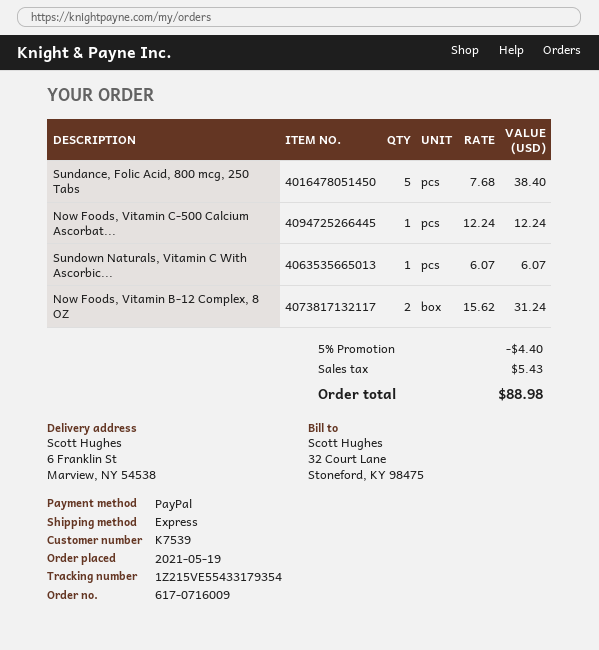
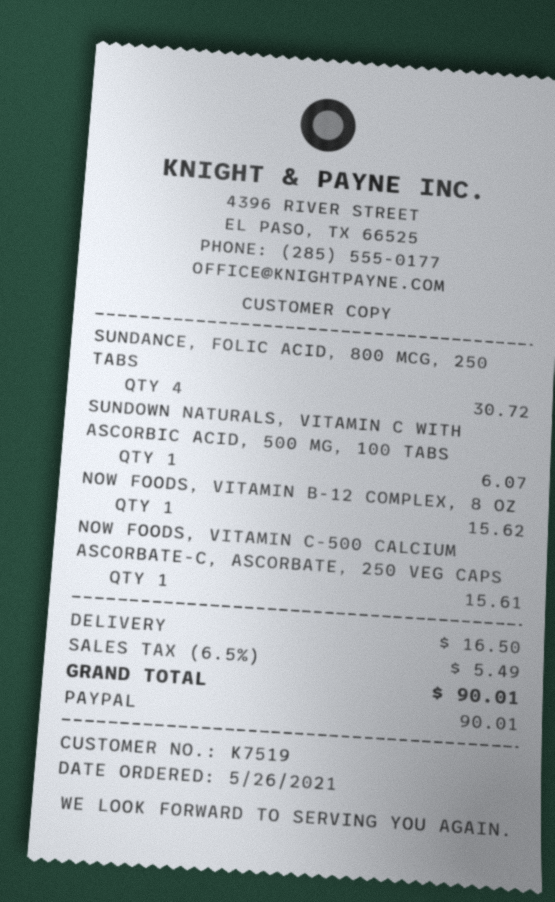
order date: 2021-05-19 -> 2021-05-26
customer number: K7539 -> K7519
Sundance, Folic Acid, 800 mcg, 250 Tabs: 5 for 38.40 -> 4 for 30.72
Now Foods, Vitamin C-500 Calcium Ascorbat...: 1 for 12.24 -> 1 for 15.61
Now Foods, Vitamin B-12 Complex, 8 OZ: 2 for 31.24 -> 1 for 15.62
discount: 5% = 4.40 -> none
shipping: none -> 16.50
tax: 5.43 -> 5.49
total: 88.98 -> 90.01

